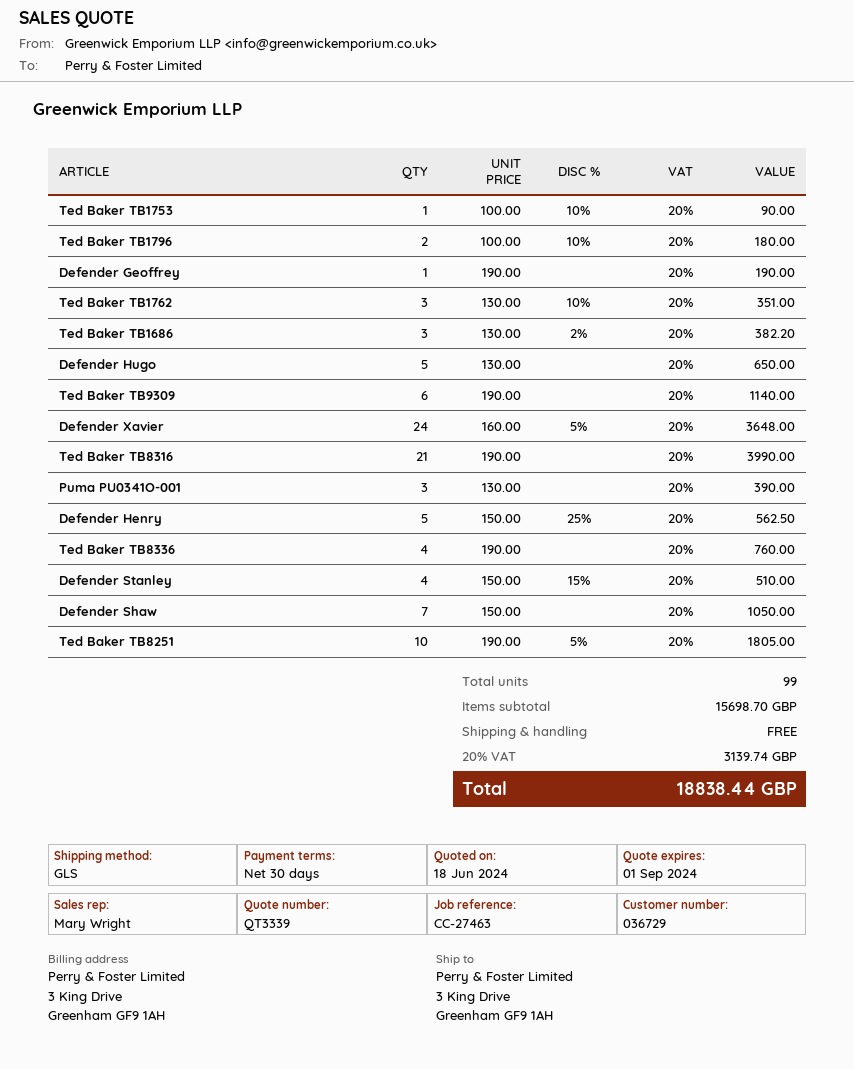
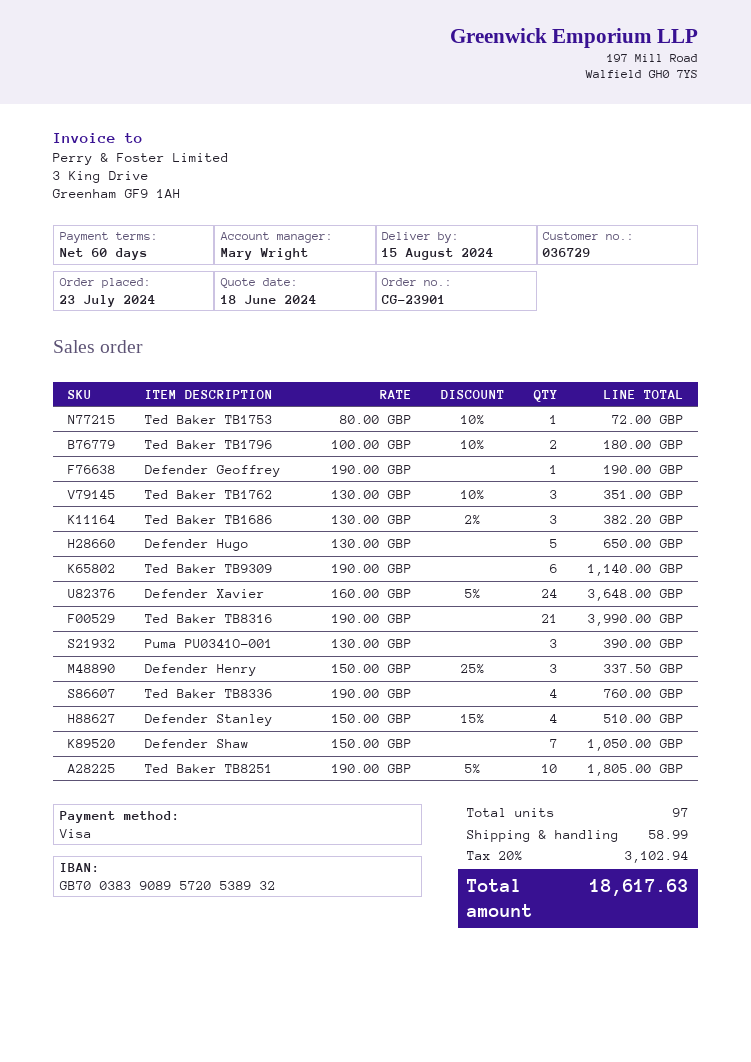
payment terms: 30 days -> 60 days
Ted Baker TB1753: 1 x 100.00 - 10% = 90.00 -> 1 x 80.00 - 10% = 72.00
Defender Henry: 5 x 150.00 - 25% = 562.50 -> 3 x 150.00 - 25% = 337.50
total quantity: 99 -> 97
shipping: 0.00 -> 58.99
tax: 20% = 3139.74 -> 20% = 3102.94
total: 18838.44 -> 18617.63

